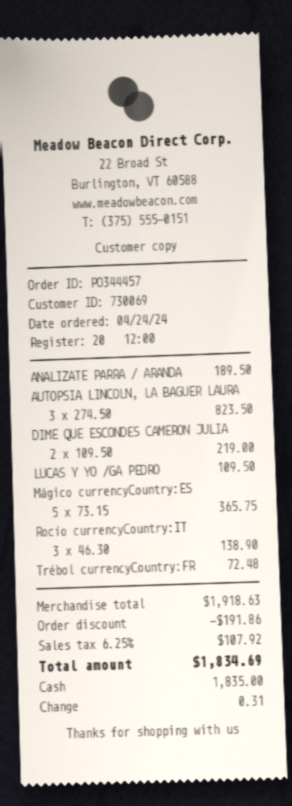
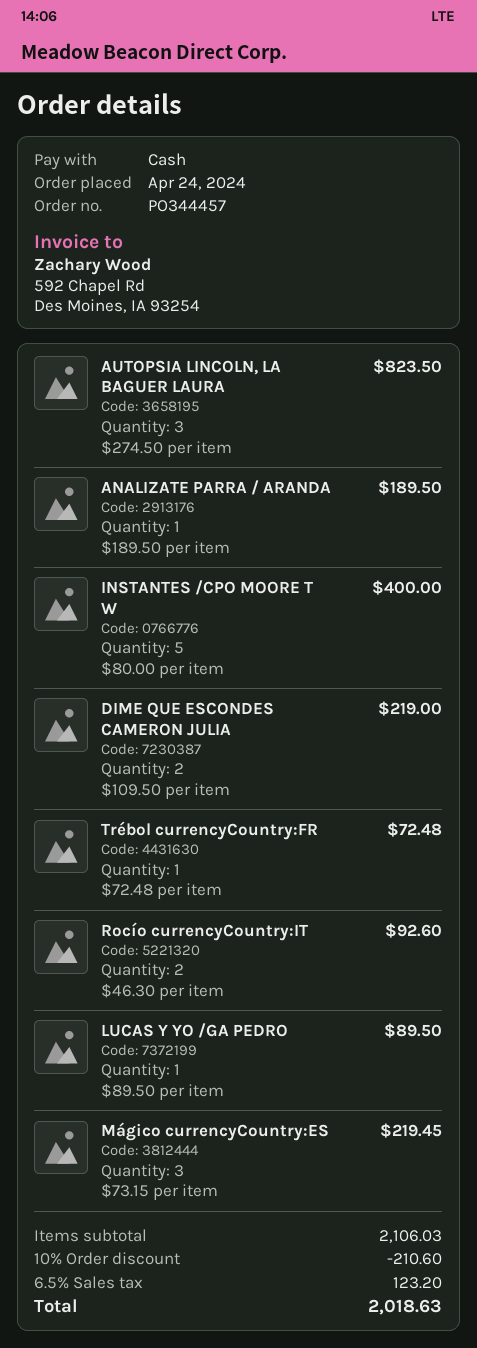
LUCAS Y YO /GA PEDRO: 1 x 109.50 = 109.50 -> 1 x 89.50 = 89.50
Mágico currencyCountry:ES: 5 x 73.15 = 365.75 -> 3 x 73.15 = 219.45
Rocío currencyCountry:IT: 3 x 46.30 = 138.90 -> 2 x 46.30 = 92.60
INSTANTES /CPO MOORE T W: none -> 5 x 80.00 = 400.00
subtotal: 1918.63 -> 2106.03
discount: 191.86 -> 210.60
tax: 6.25% = 107.92 -> 6.5% = 123.20
total: 1834.69 -> 2018.63

